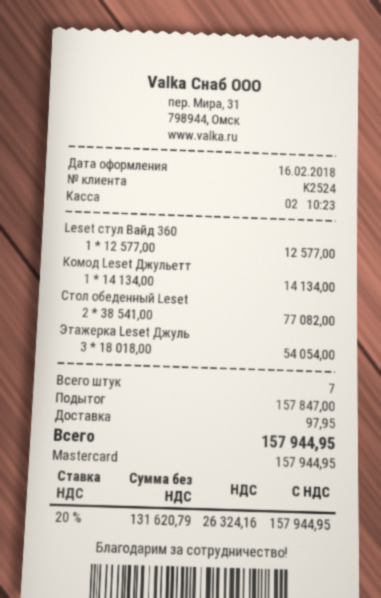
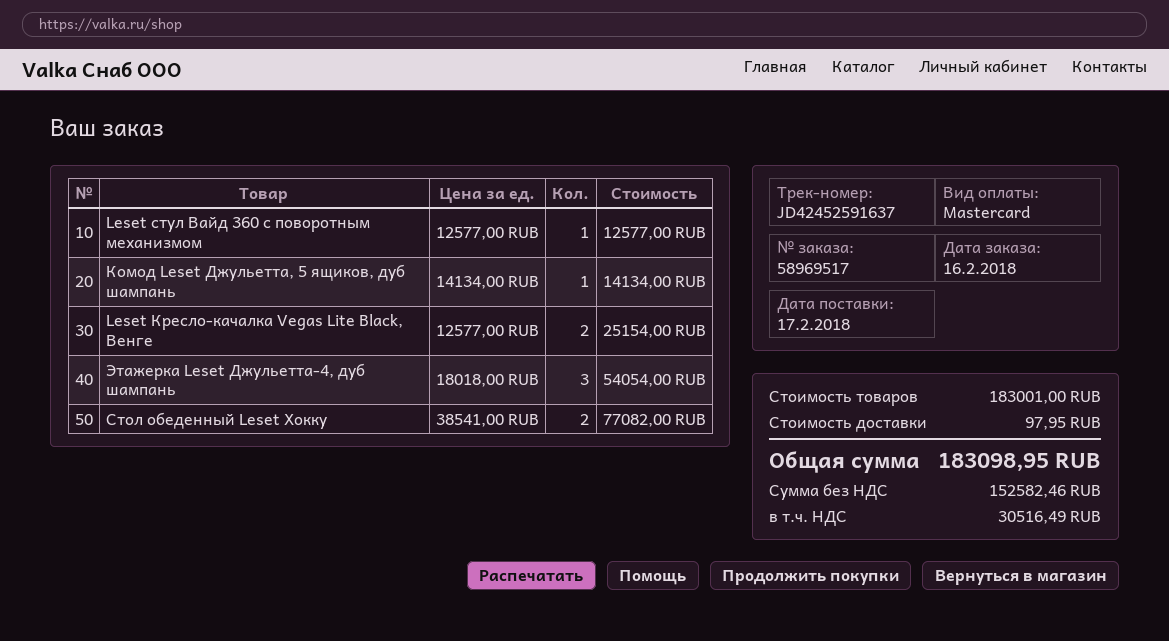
Leset Кресло-качалка Vegas Lite Black, Венге: none -> 2 x 12577.00 = 25154.00
subtotal: 157847.00 -> 183001.00
net: 131620.79 -> 152582.46
tax: 26324.16 -> 30516.49
total: 157944.95 -> 183098.95

